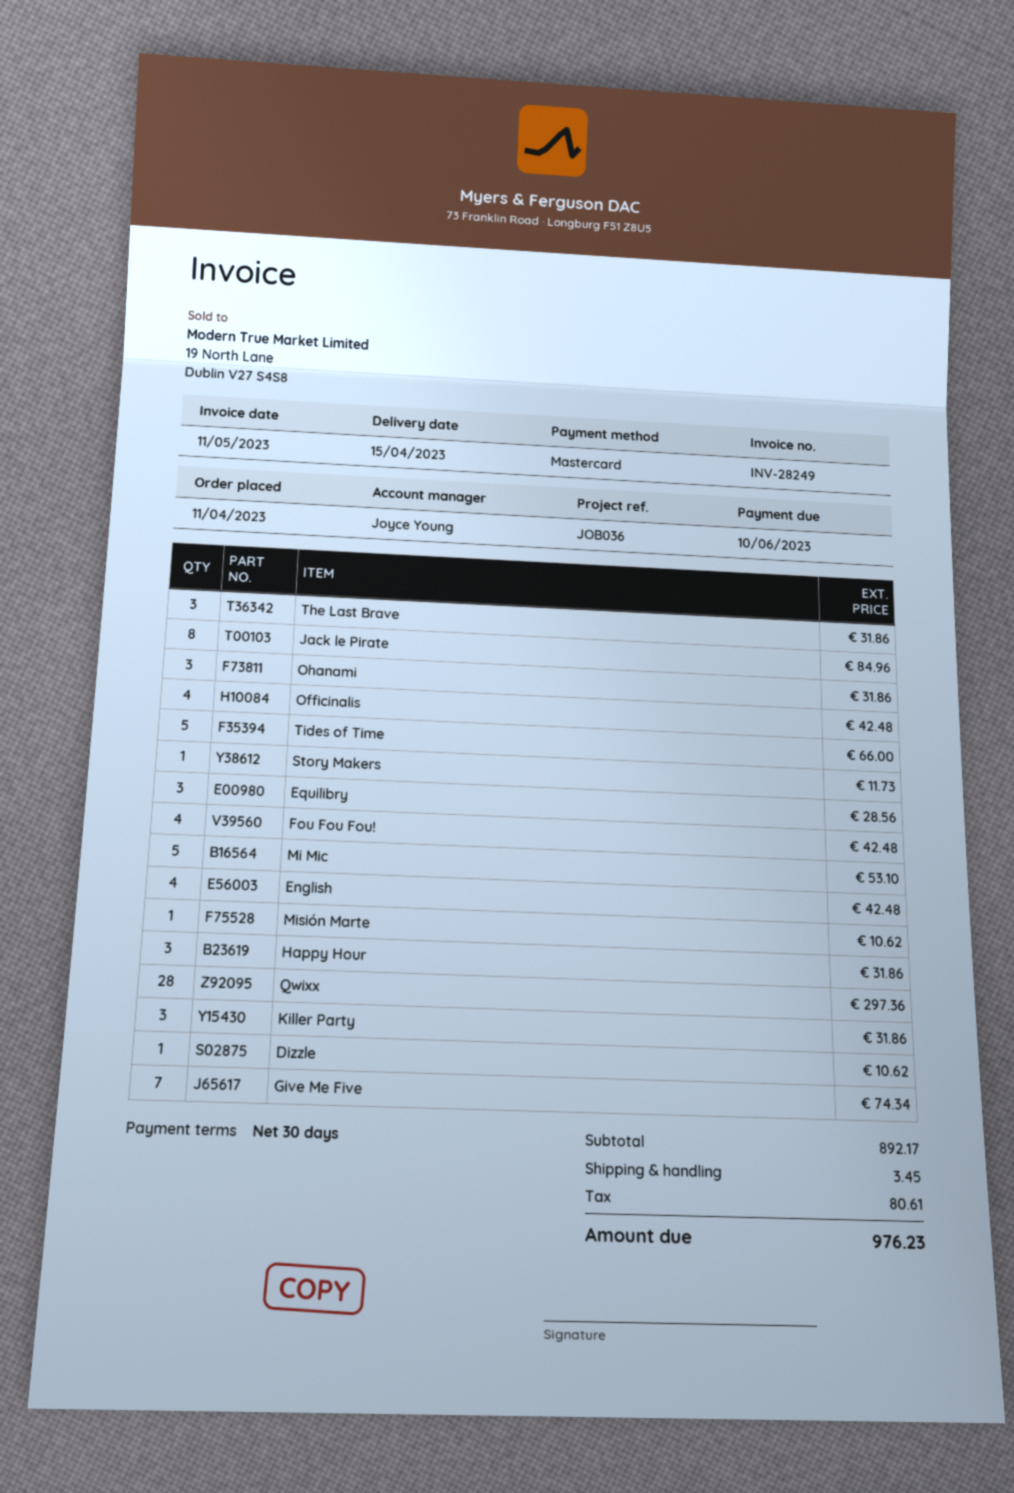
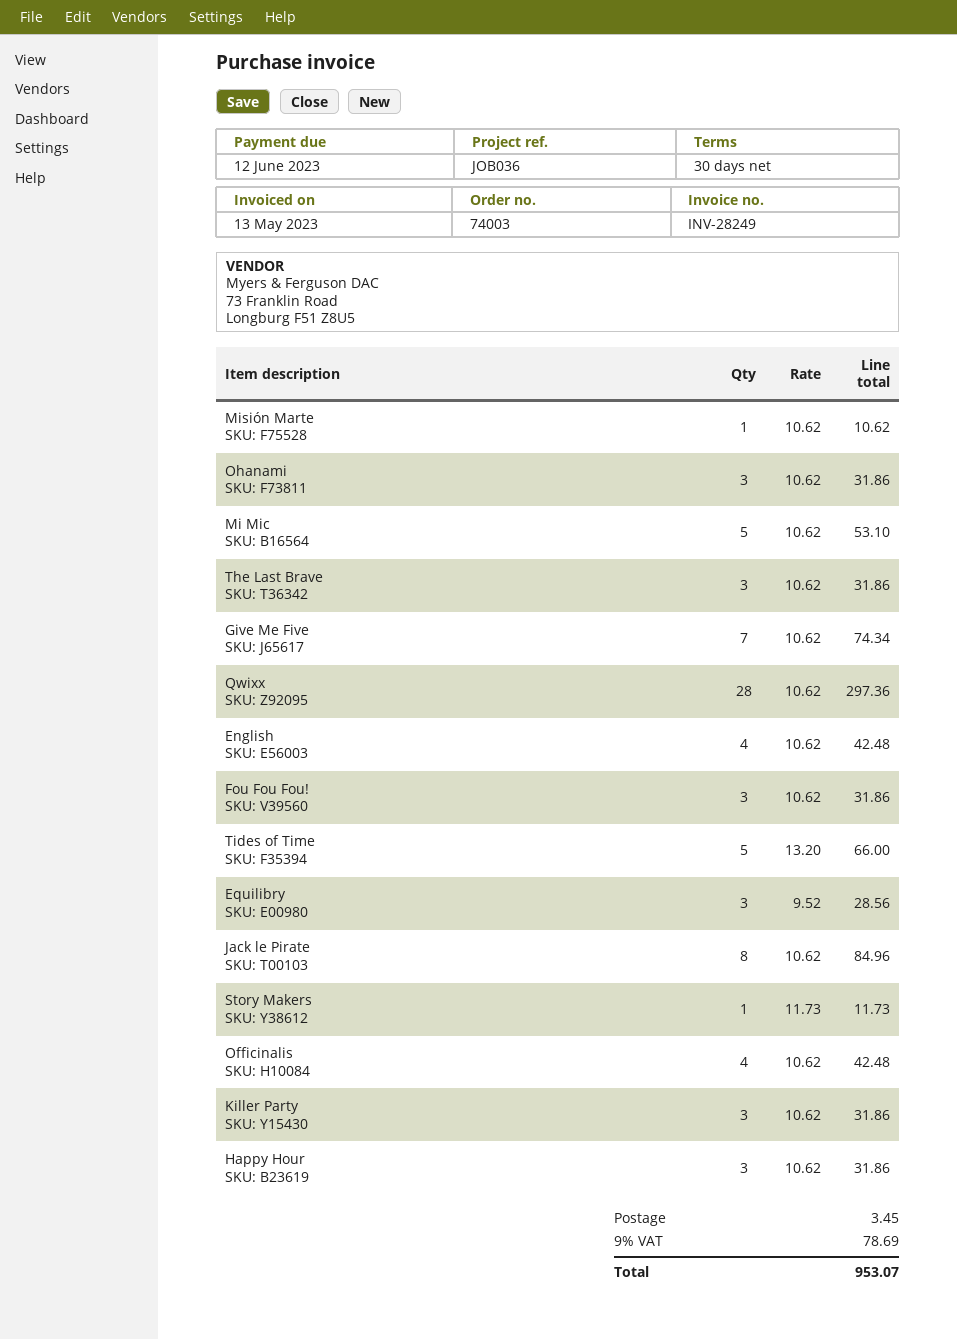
invoice date: 2023-05-11 -> 2023-05-13
due date: 2023-06-10 -> 2023-06-12
Fou Fou Fou!: 4 for 42.48 -> 3 for 31.86
Dizzle: 1 for 10.62 -> none
tax: 80.61 -> 78.69
total: 976.23 -> 953.07

